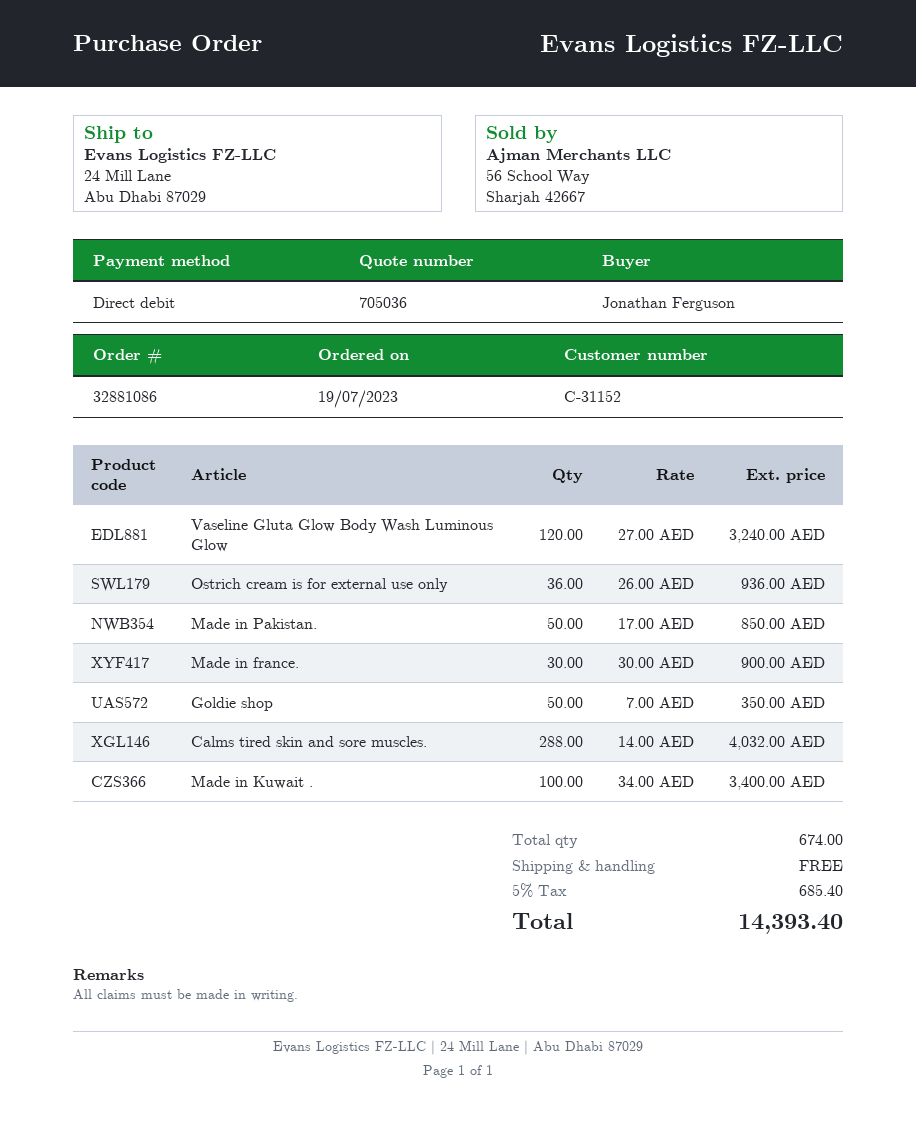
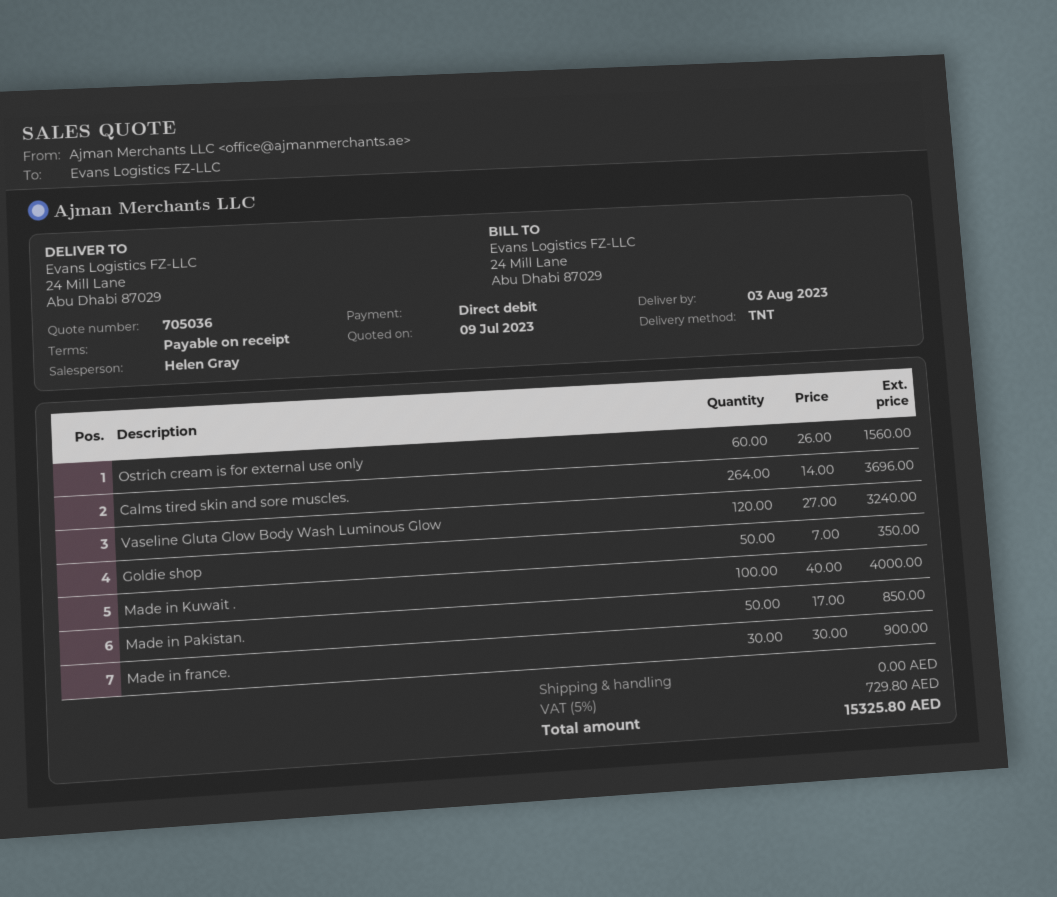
Ostrich cream is for external use only: 36 x 26.00 = 936.00 -> 60 x 26.00 = 1560.00
Calms tired skin and sore muscles.: 288 x 14.00 = 4032.00 -> 264 x 14.00 = 3696.00
Made in Kuwait .: 100 x 34.00 = 3400.00 -> 100 x 40.00 = 4000.00
tax: 5% = 685.40 -> 5% = 729.80
total: 14393.40 -> 15325.80

